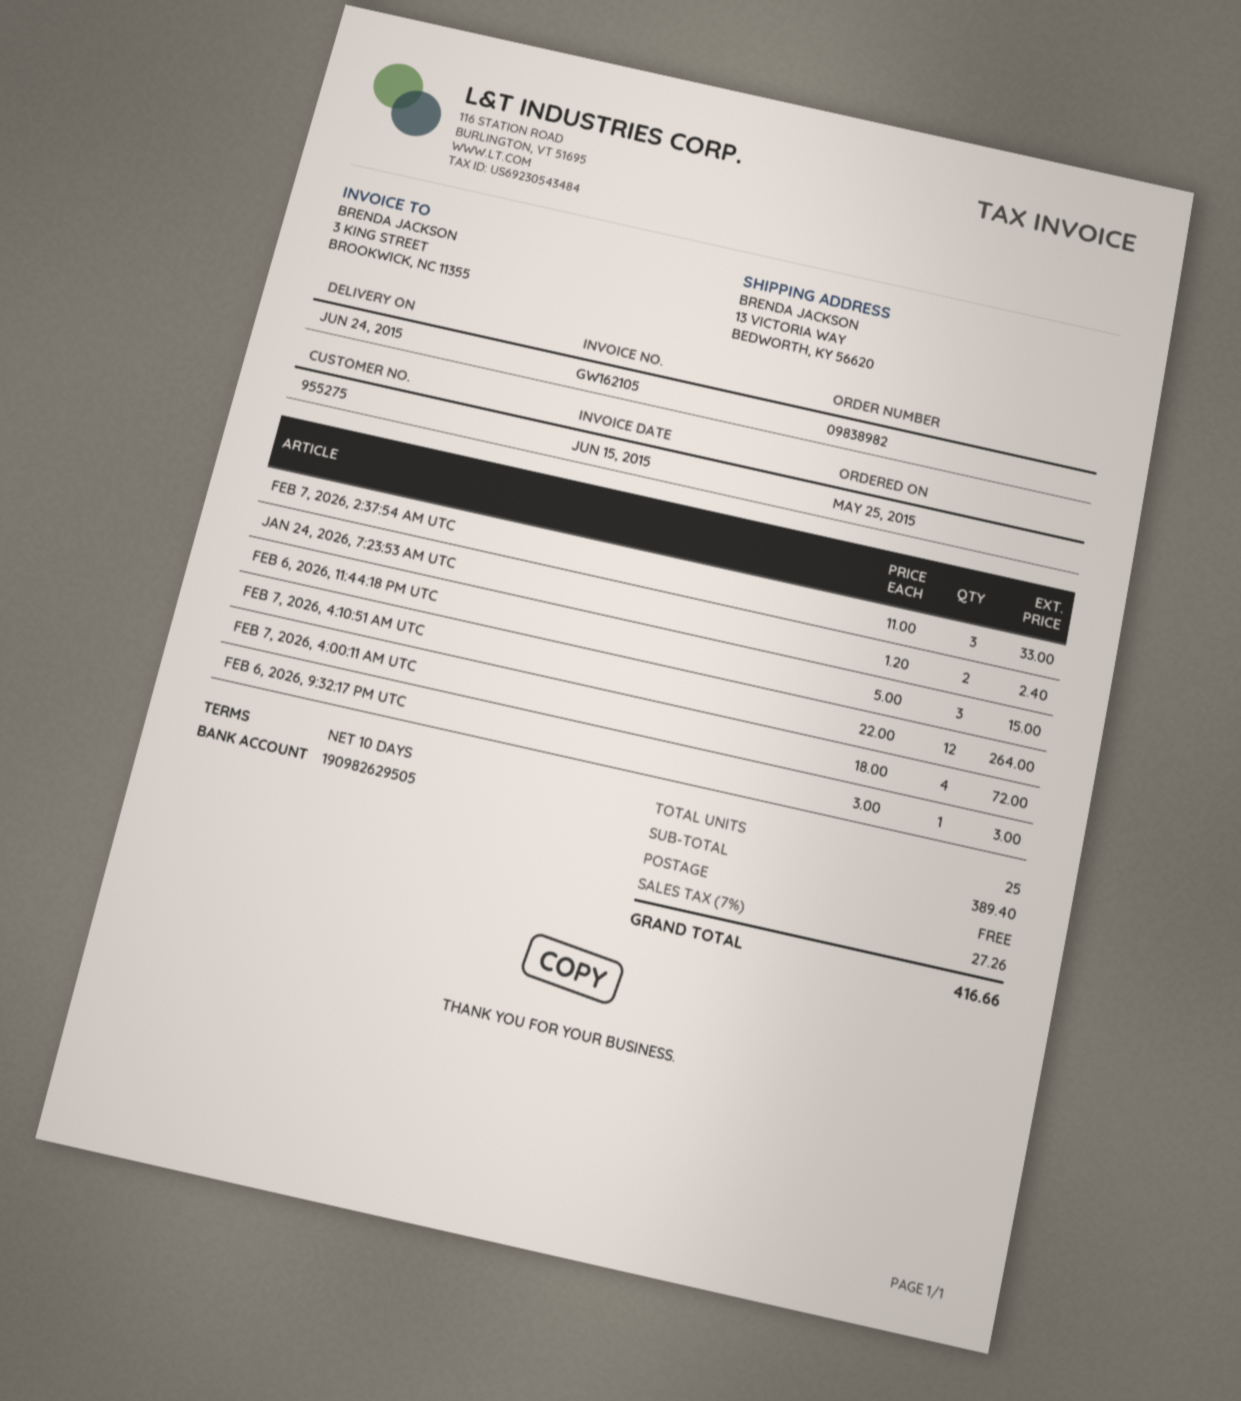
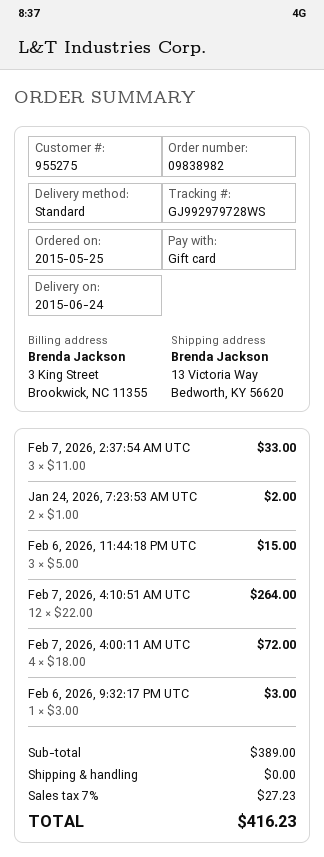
JAN 24, 2026, 7:23:53 AM UTC: 2 x 1.20 = 2.40 -> 2 x 1.00 = 2.00
subtotal: 389.40 -> 389.00
tax: 7% = 27.26 -> 7% = 27.23
total: 416.66 -> 416.23

